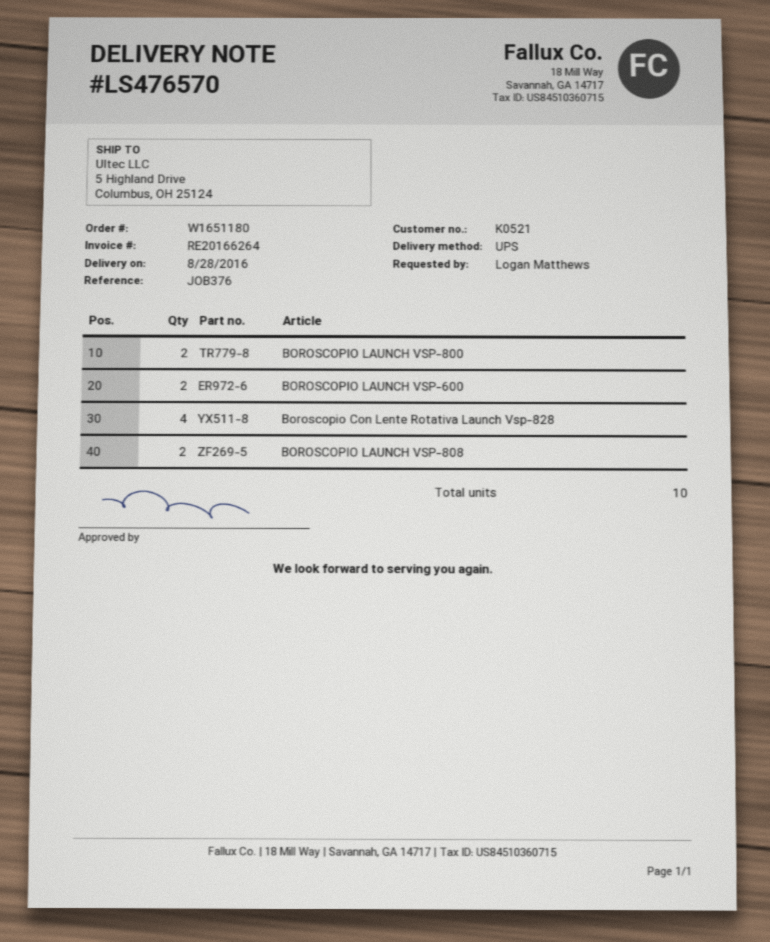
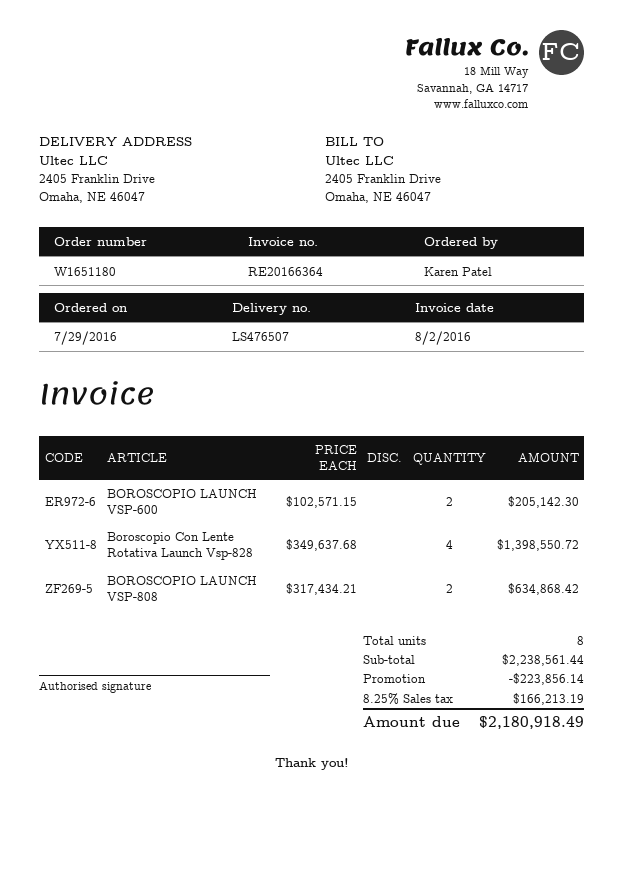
delivery note number: LS476570 -> LS476507
invoice number: RE20166264 -> RE20166364
ordered by: Logan Matthews -> Karen Patel
ship to: 5 Highland Drive, Columbus, OH 25124 -> 2405 Franklin Drive, Omaha, NE 46047
BOROSCOPIO LAUNCH VSP-800: 2 -> none
total quantity: 10 -> 8

